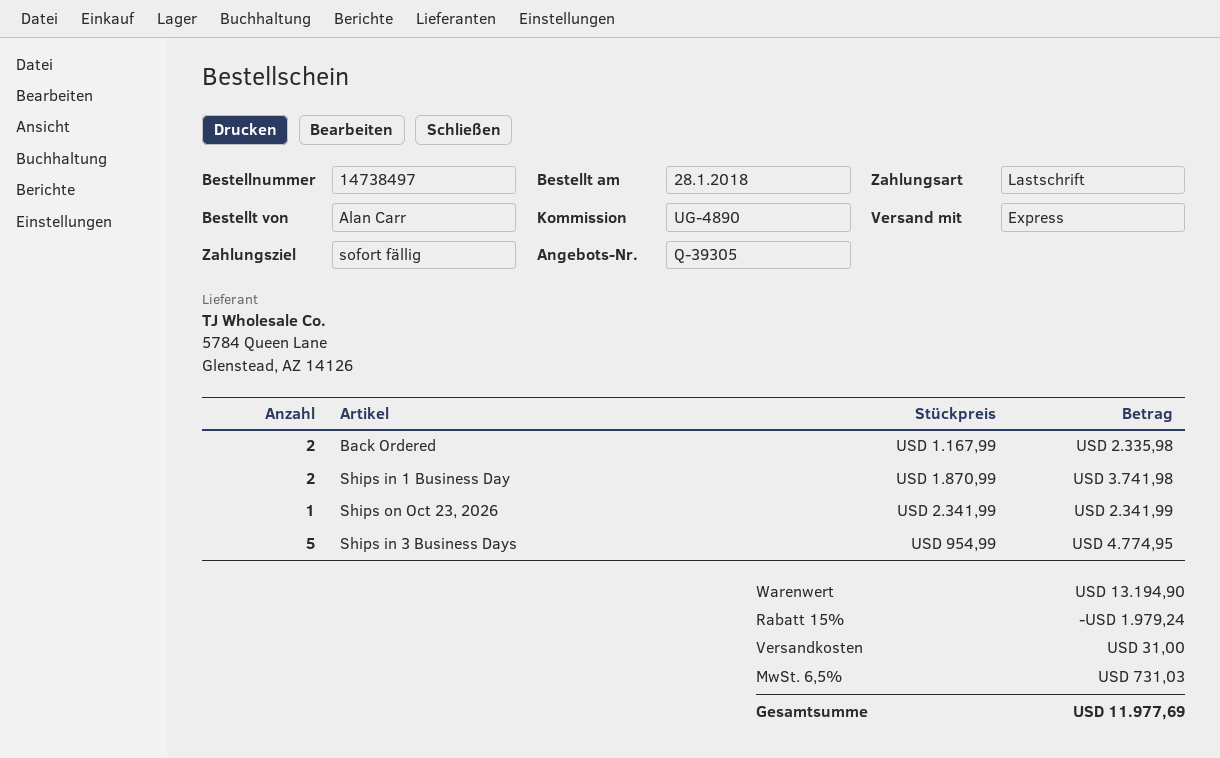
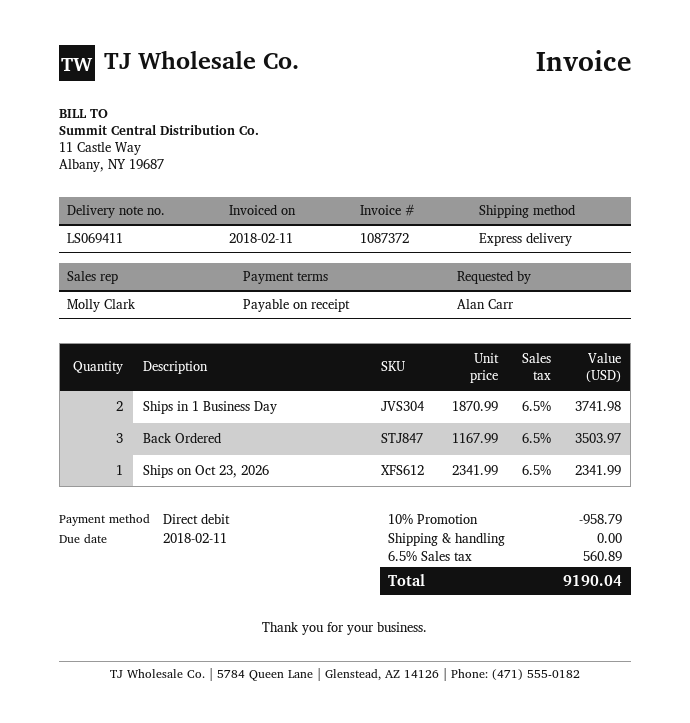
Back Ordered: 2 x 1167.99 = 2335.98 -> 3 x 1167.99 = 3503.97
Ships in 3 Business Days: 5 x 954.99 = 4774.95 -> none
discount: 15% = 1979.24 -> 10% = 958.79
shipping: 31.00 -> 0.00
tax: 6.5% = 731.03 -> 6.5% = 560.89
total: 11977.69 -> 9190.04

